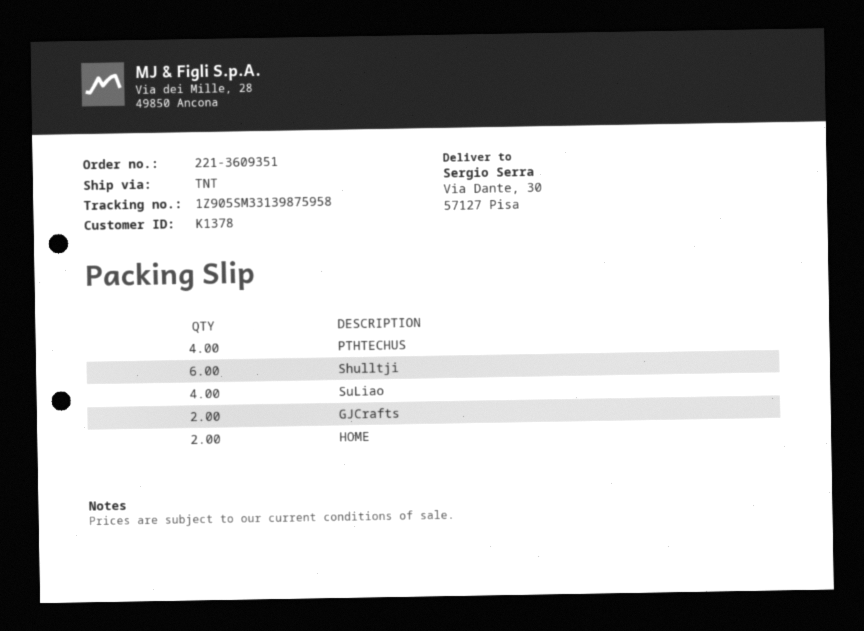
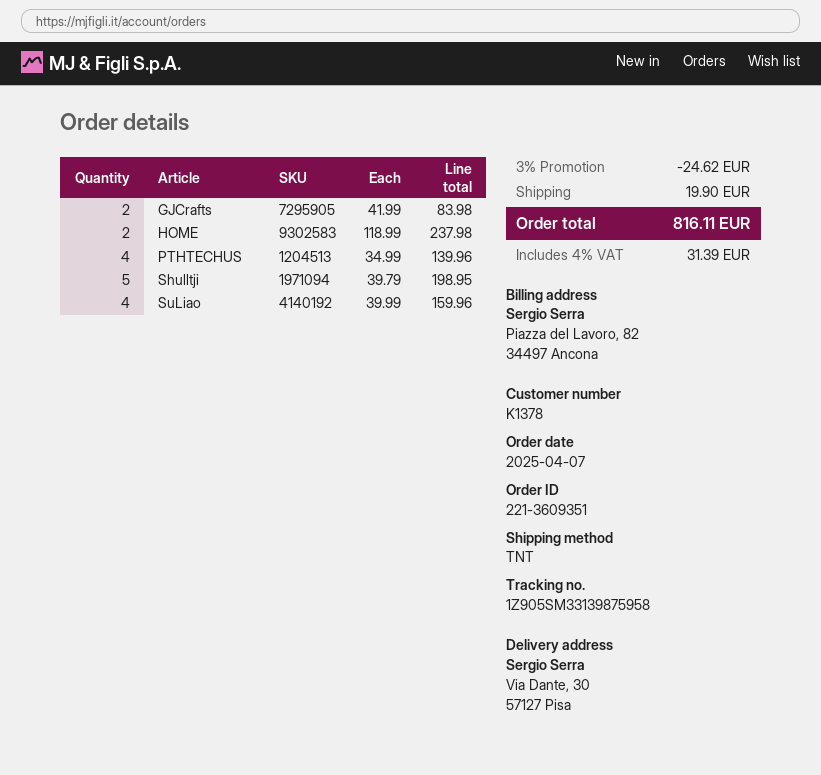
Shulltji: 6 -> 5

